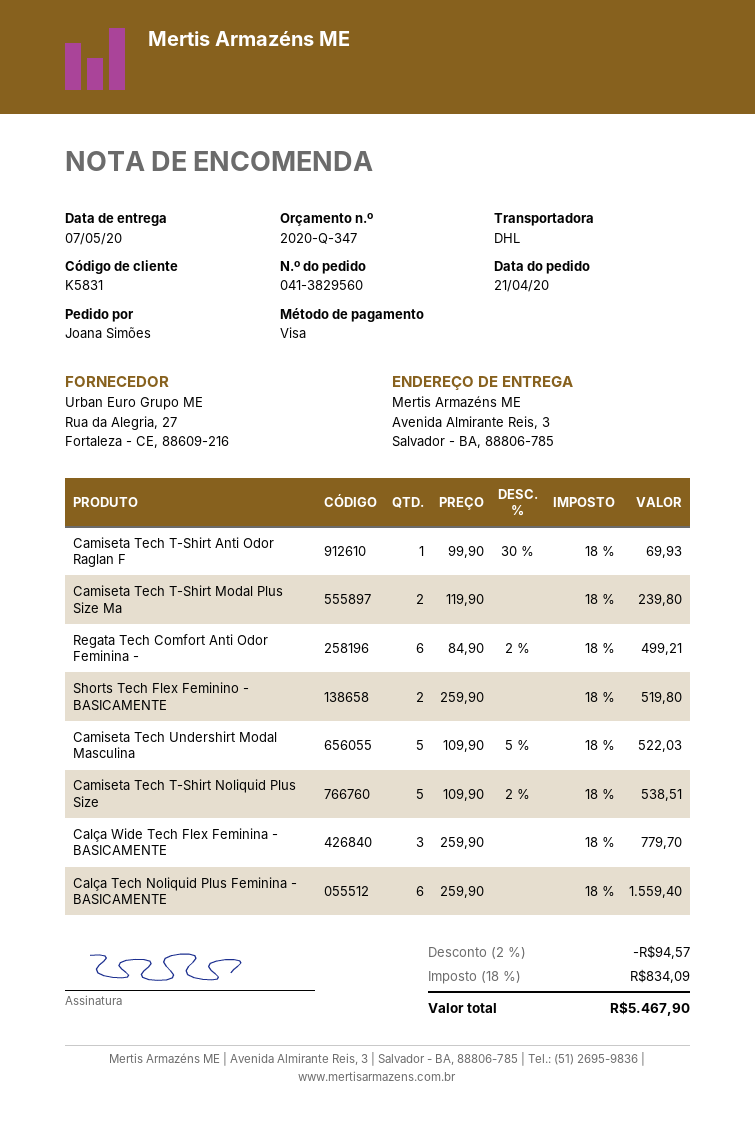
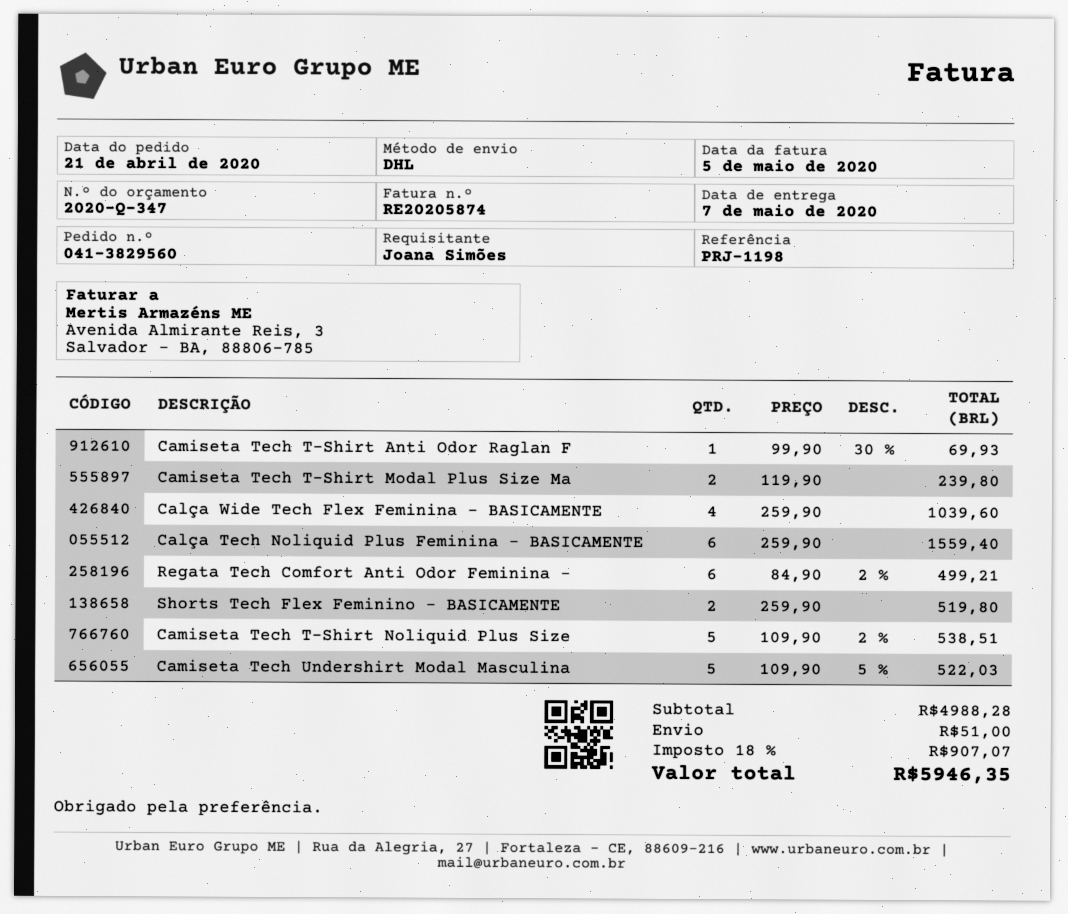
Calça Wide Tech Flex Feminina - BASICAMENTE: 3 x 259.90 = 779.70 -> 4 x 259.90 = 1039.60
discount: 2% = 94.57 -> none
shipping: none -> 51.00
tax: 18% = 834.09 -> 18% = 907.07
total: 5467.90 -> 5946.35

